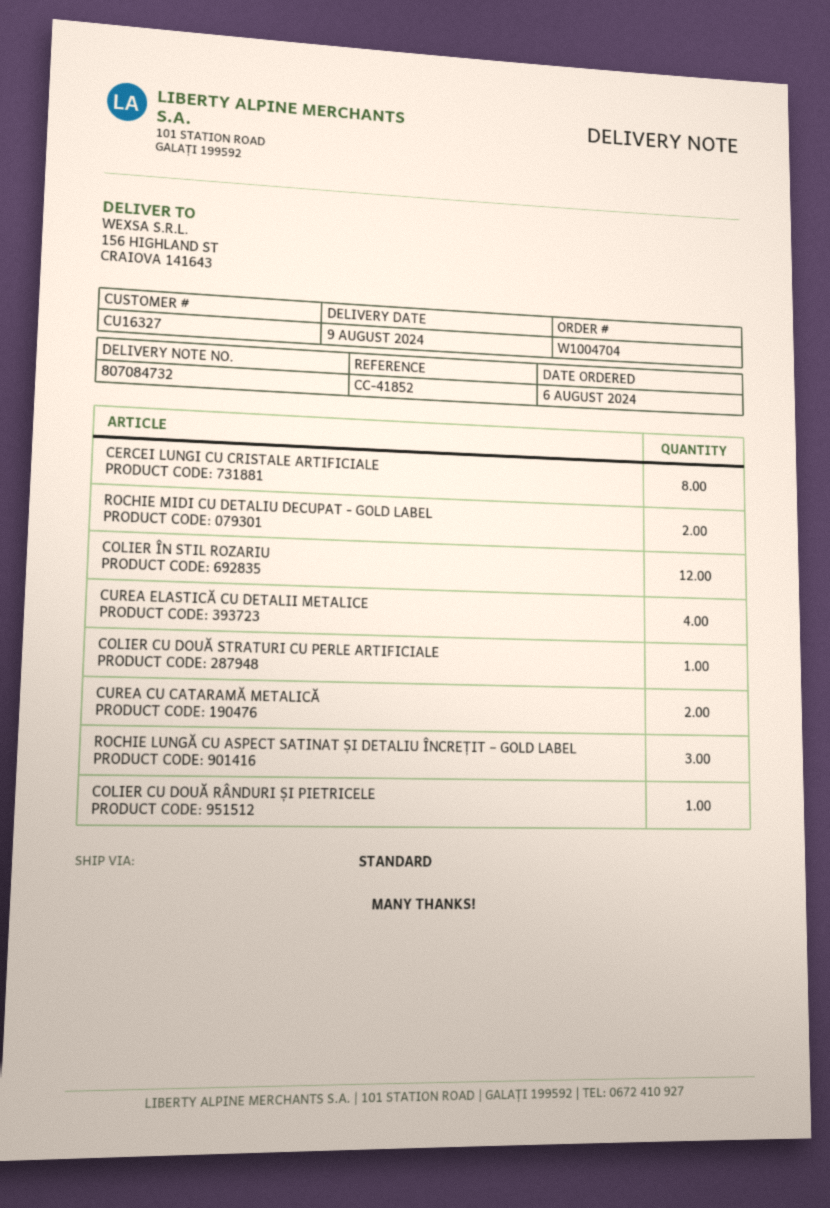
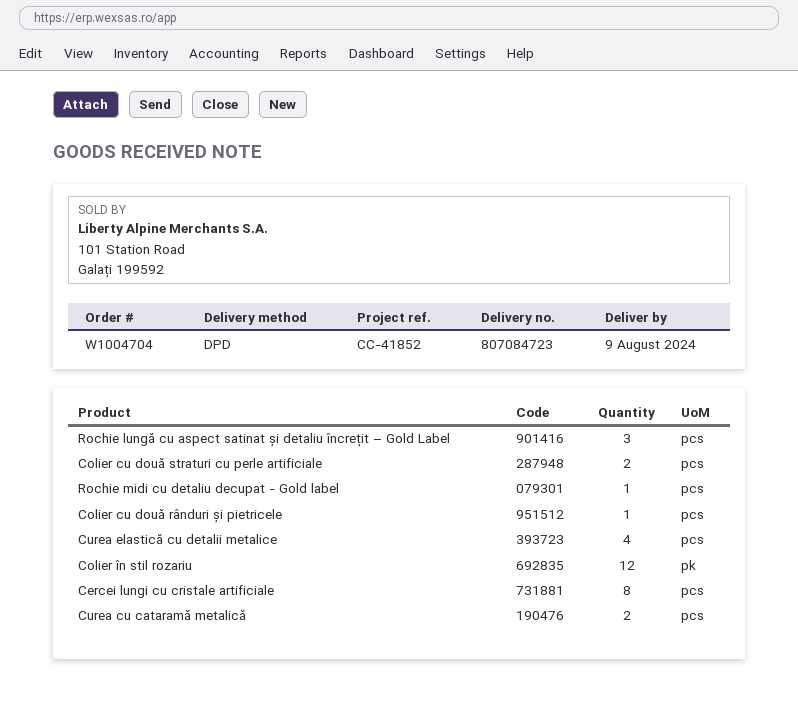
delivery note number: 807084732 -> 807084723
shipping method: standard -> DPD
ROCHIE MIDI CU DETALIU DECUPAT - GOLD LABEL: 2 -> 1
COLIER CU DOUĂ STRATURI CU PERLE ARTIFICIALE: 1 -> 2

